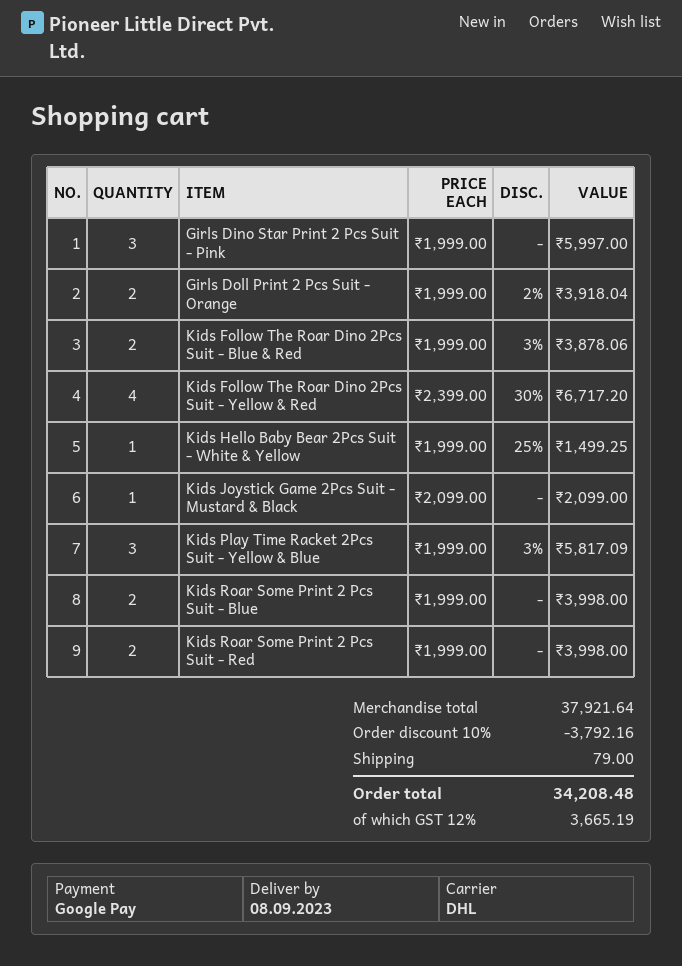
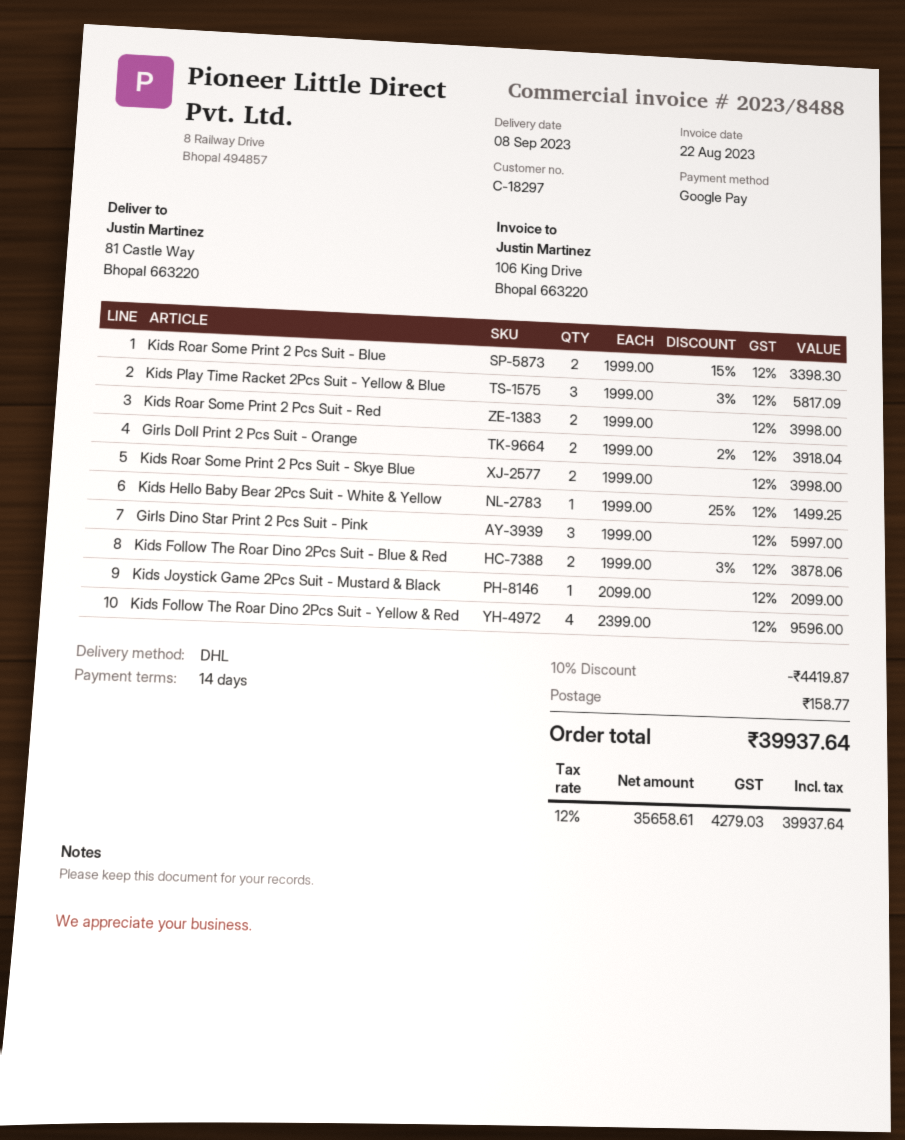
Kids Follow The Roar Dino 2Pcs Suit - Yellow & Red: 4 x 2399.00 - 30% = 6717.20 -> 4 x 2399.00 = 9596.00
Kids Roar Some Print 2 Pcs Suit - Blue: 2 x 1999.00 = 3998.00 -> 2 x 1999.00 - 15% = 3398.30
Kids Roar Some Print 2 Pcs Suit - Skye Blue: none -> 2 x 1999.00 = 3998.00
discount: 10% = 3792.16 -> 10% = 4419.87
shipping: 79.00 -> 158.77
tax: 12% = 3665.19 -> 12% = 4279.03
total: 34208.48 -> 39937.64

